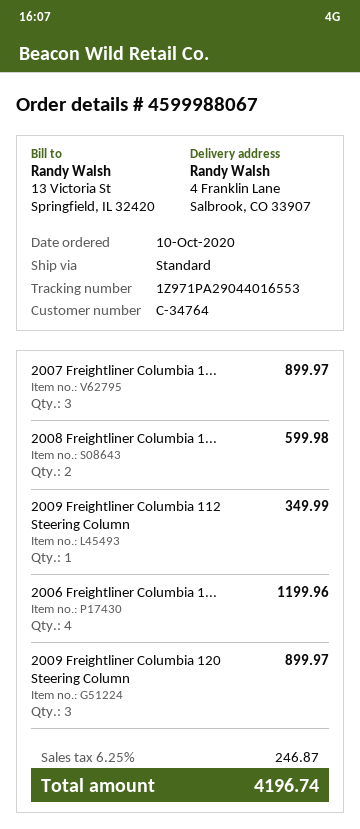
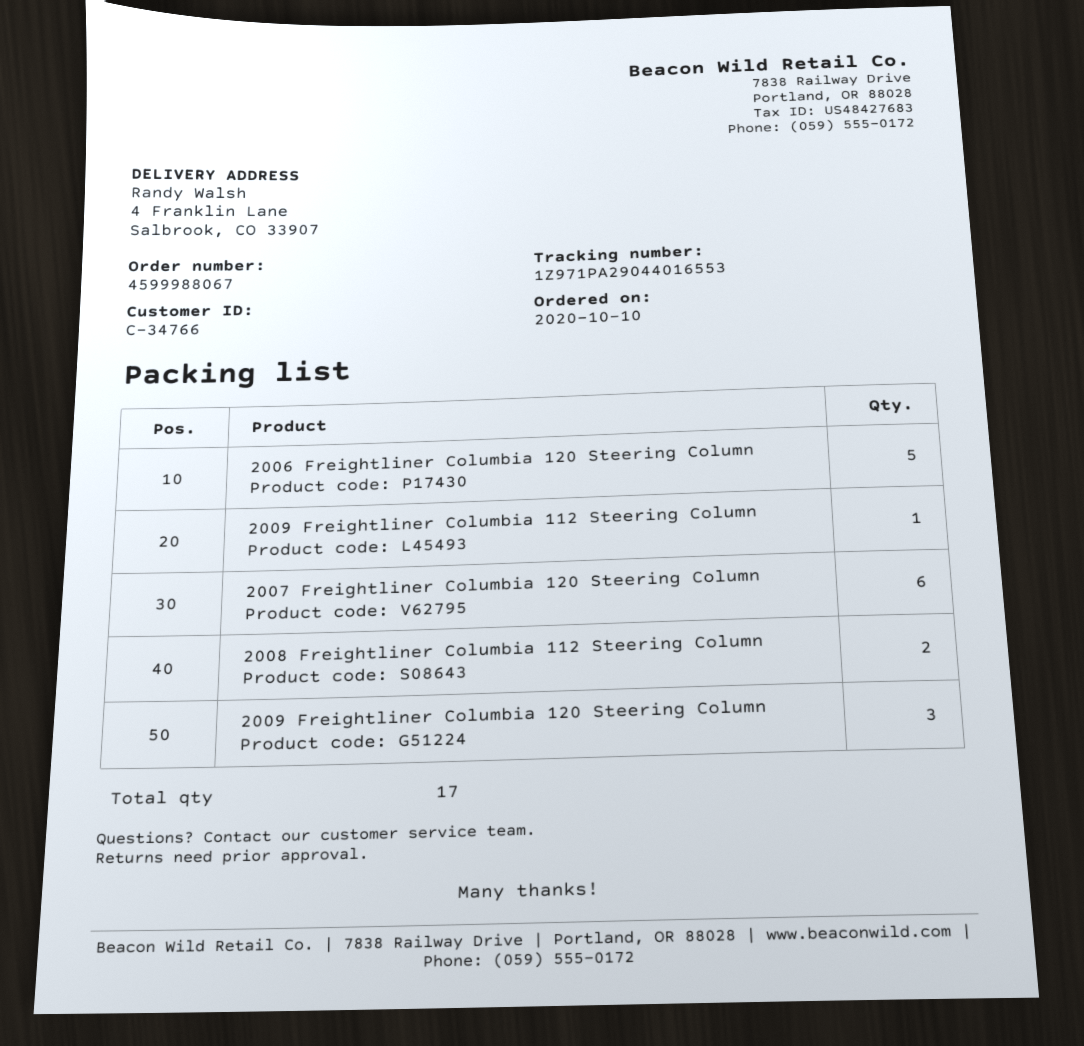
customer number: C-34764 -> C-34766
2007 Freightliner Columbia 1...: 3 -> 6
2006 Freightliner Columbia 1...: 4 -> 5

